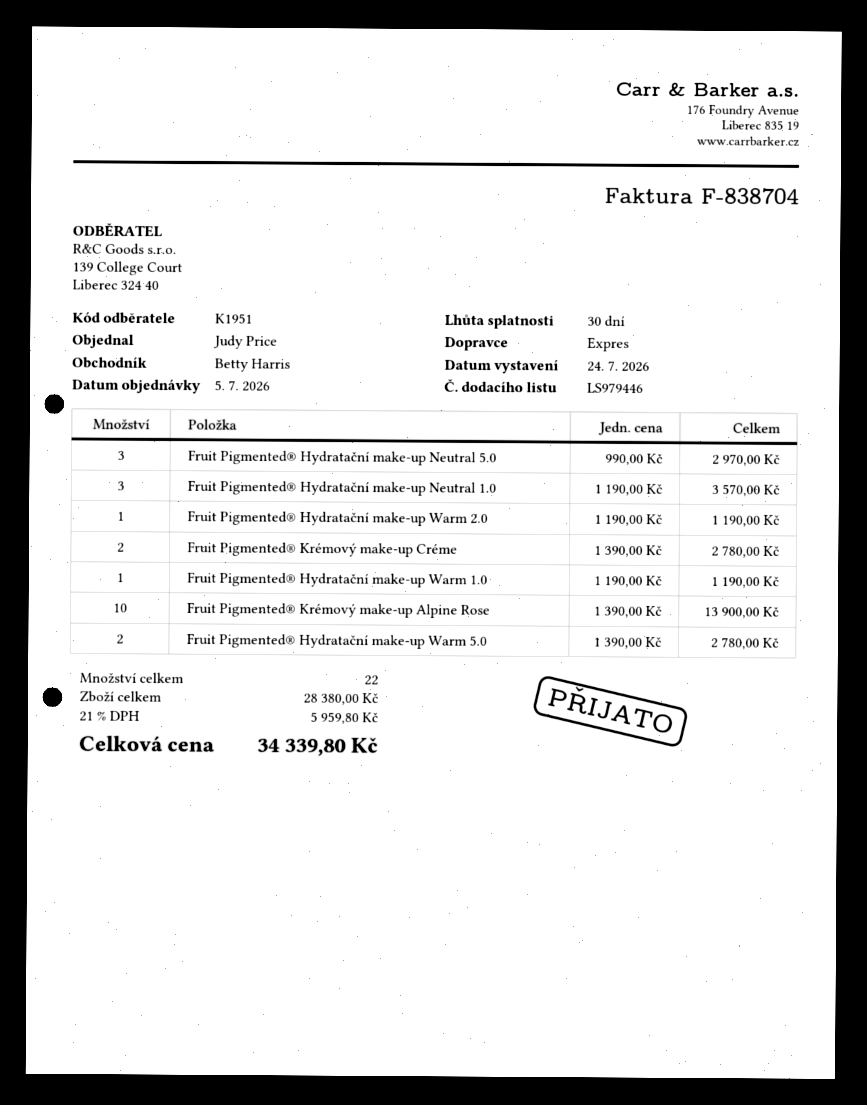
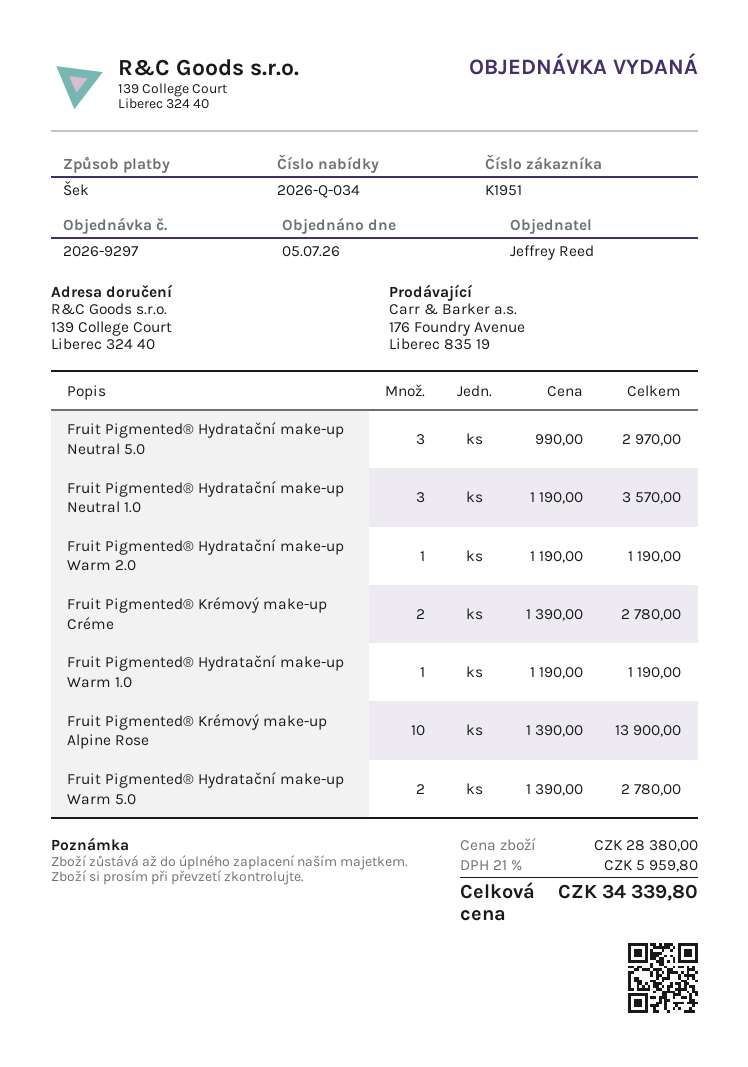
ordered by: Judy Price -> Jeffrey Reed

